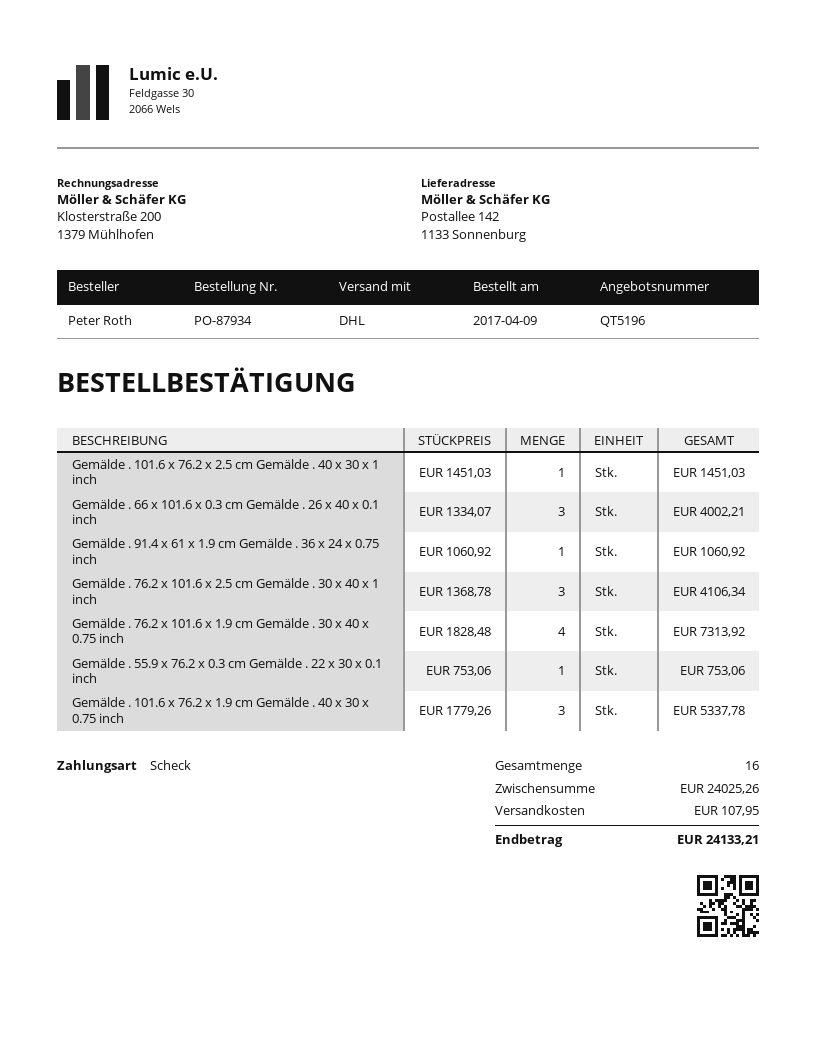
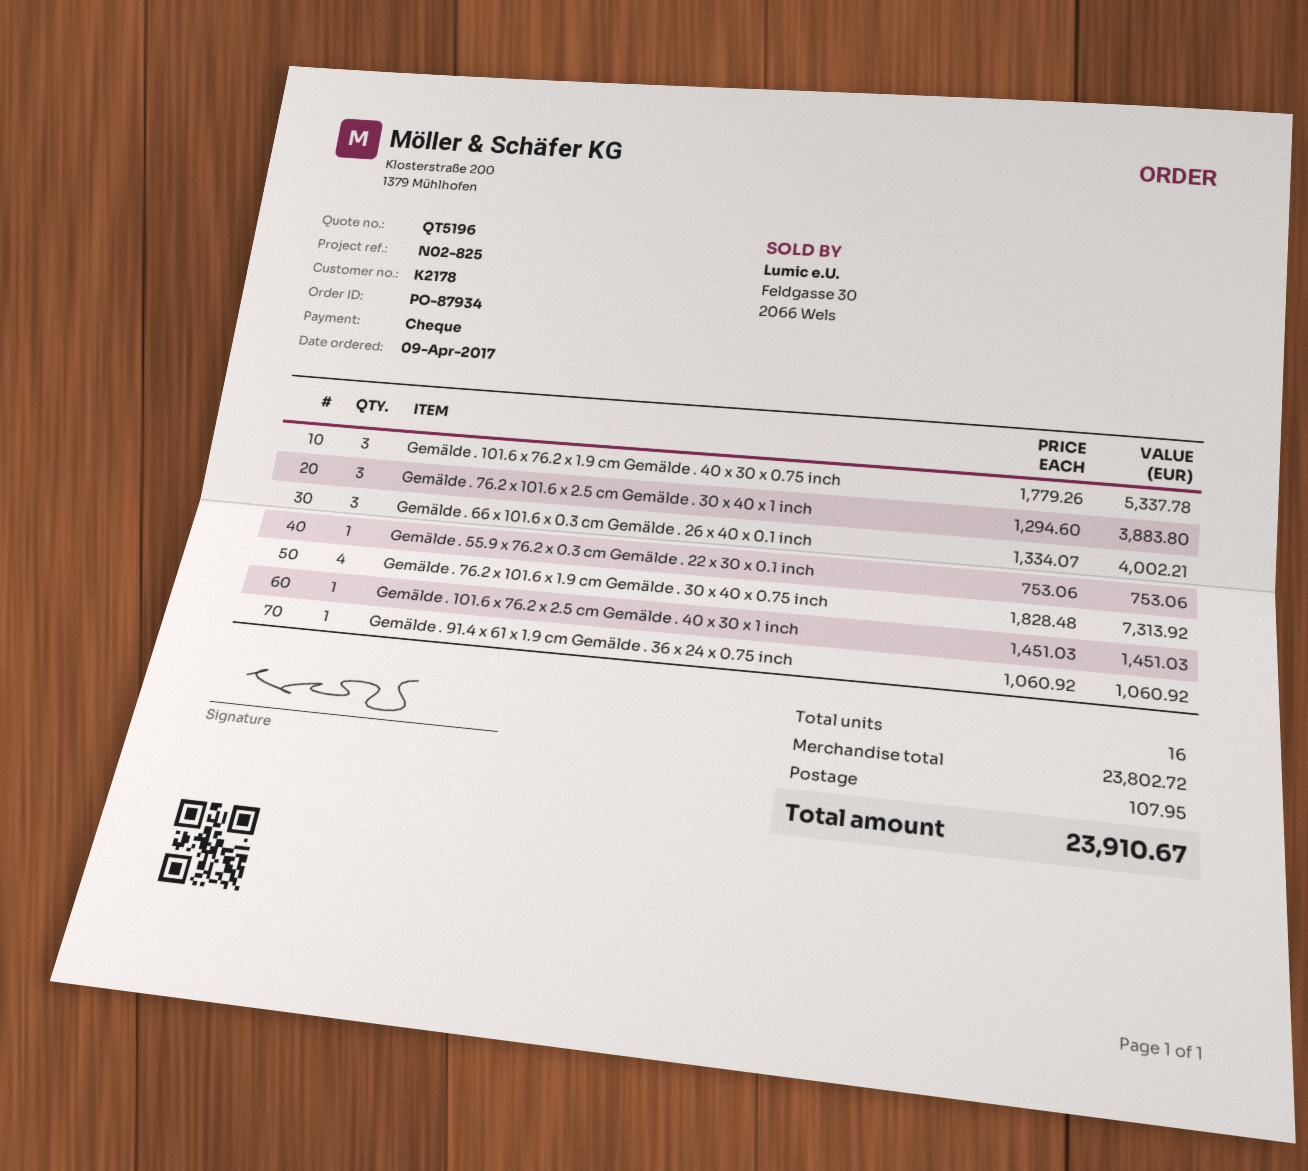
Gemälde . 76.2 x 101.6 x 2.5 cm Gemälde . 30 x 40 x 1 inch: 3 x 1368.78 = 4106.34 -> 3 x 1294.60 = 3883.80
subtotal: 24025.26 -> 23802.72
total: 24133.21 -> 23910.67

